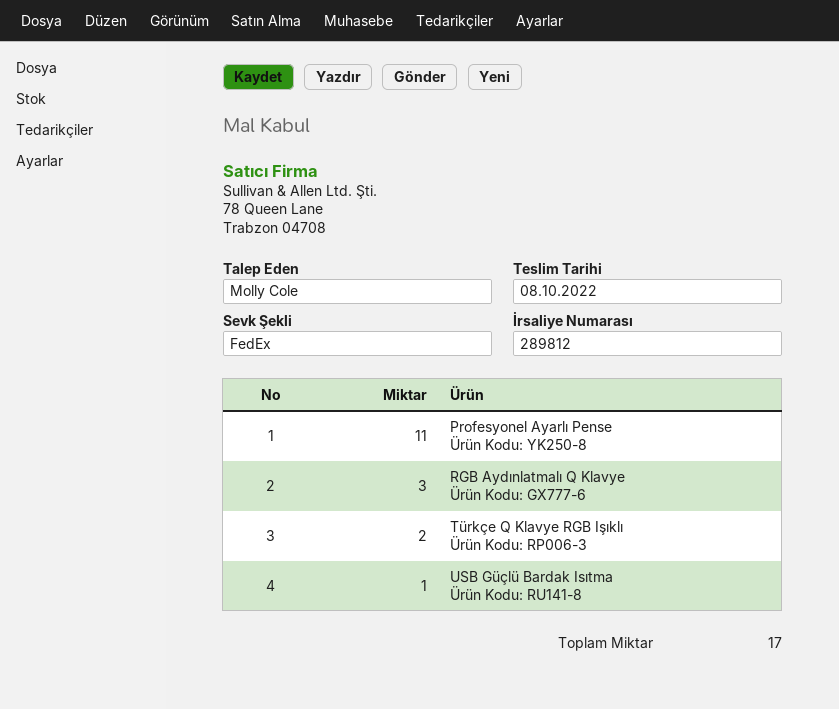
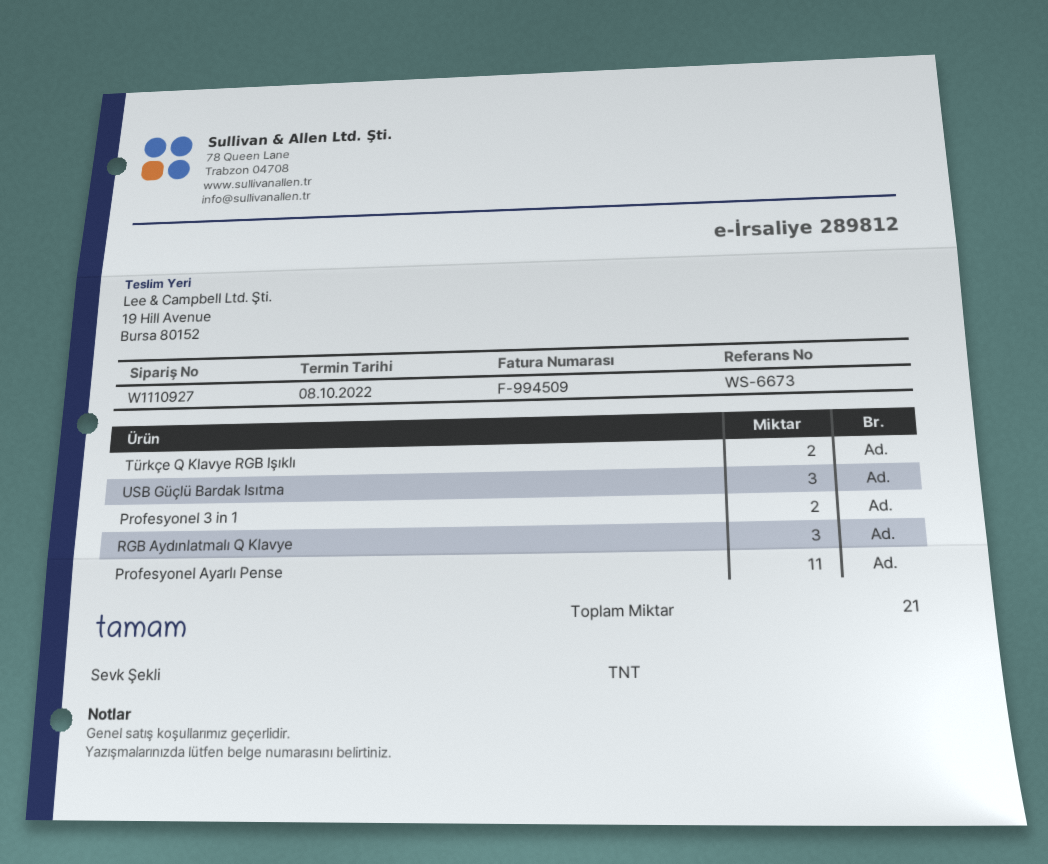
shipping method: FedEx -> TNT
USB Güçlü Bardak Isıtma: 1 -> 3
Profesyonel 3 in 1: none -> 2
total quantity: 17 -> 21

